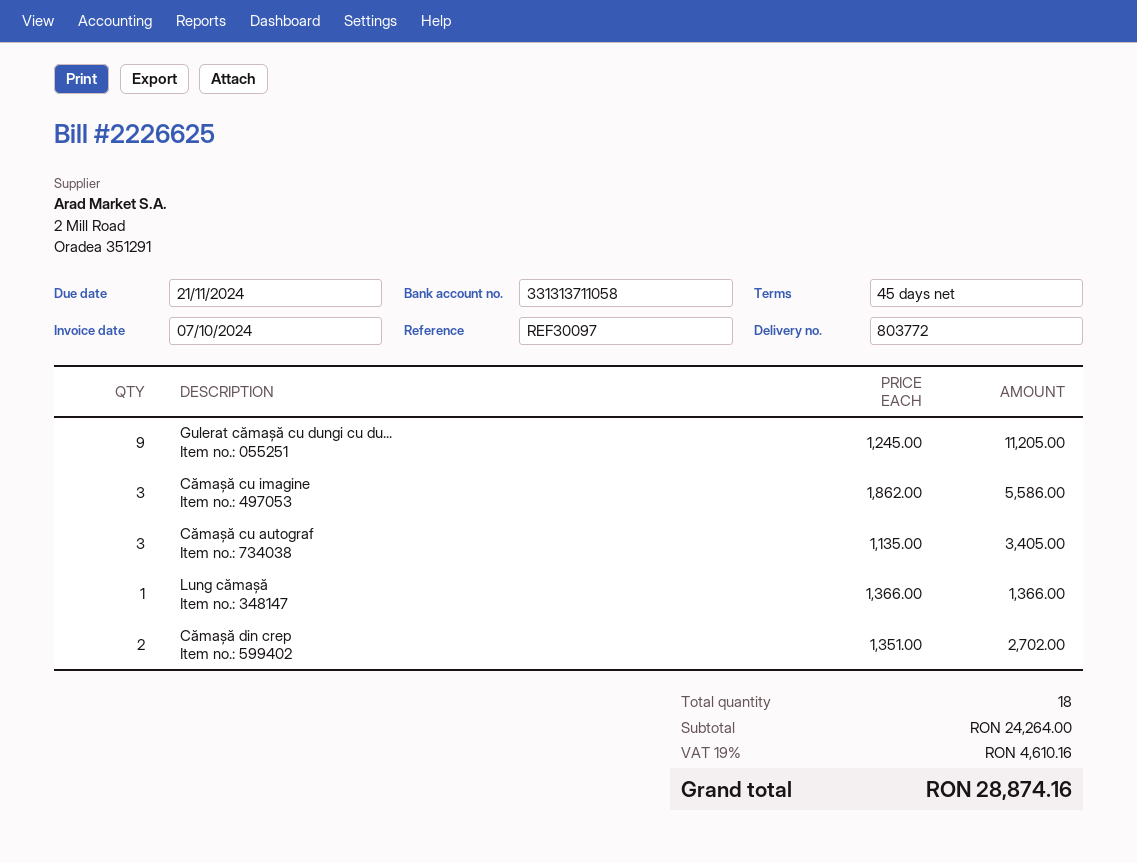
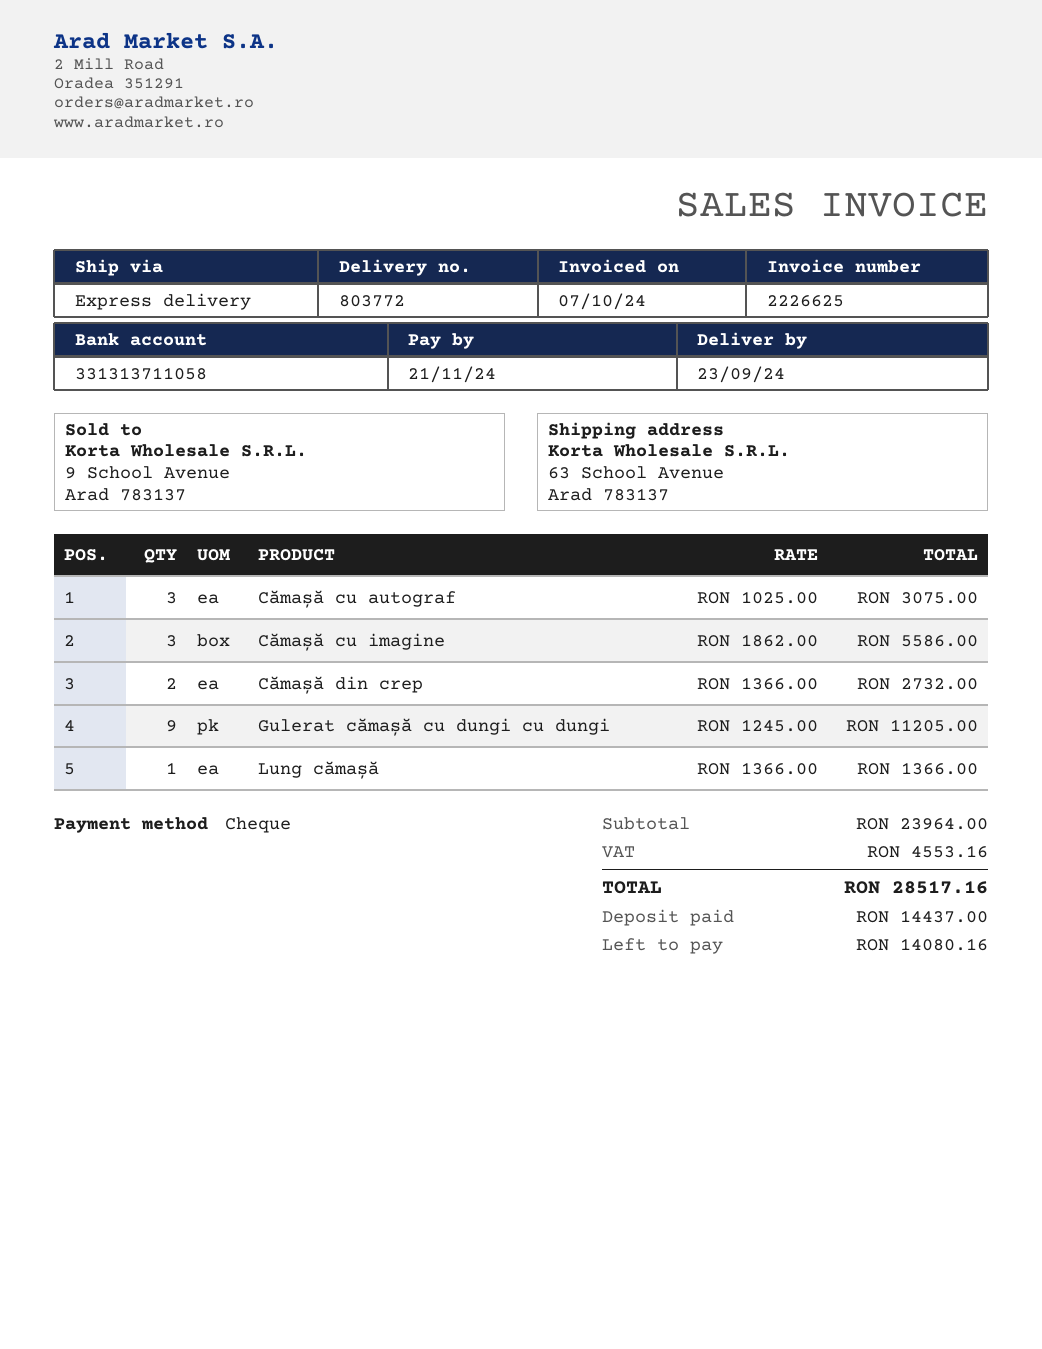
Cămașă cu autograf: 3 x 1135.00 = 3405.00 -> 3 x 1025.00 = 3075.00
Cămașă din crep: 2 x 1351.00 = 2702.00 -> 2 x 1366.00 = 2732.00
subtotal: 24264.00 -> 23964.00
tax: 4610.16 -> 4553.16
total: 28874.16 -> 28517.16

